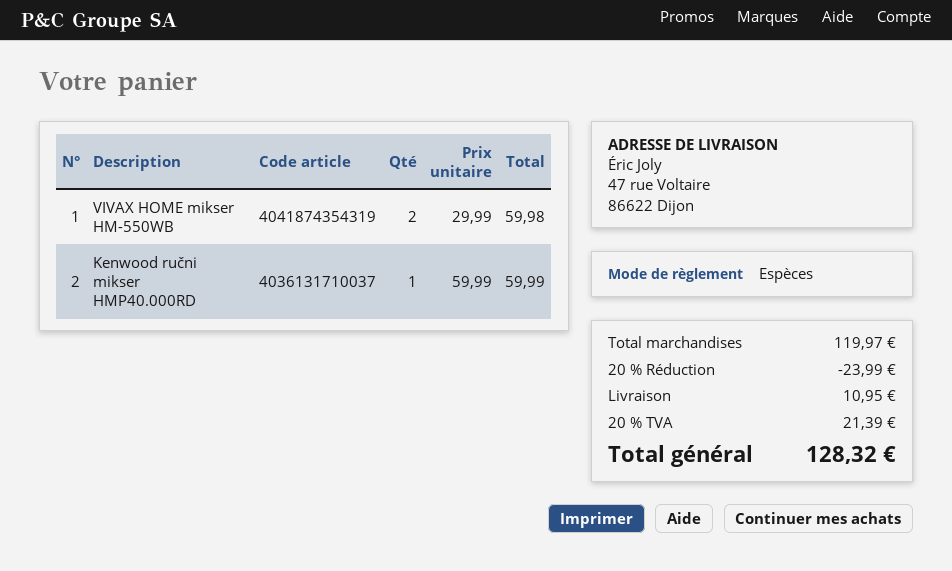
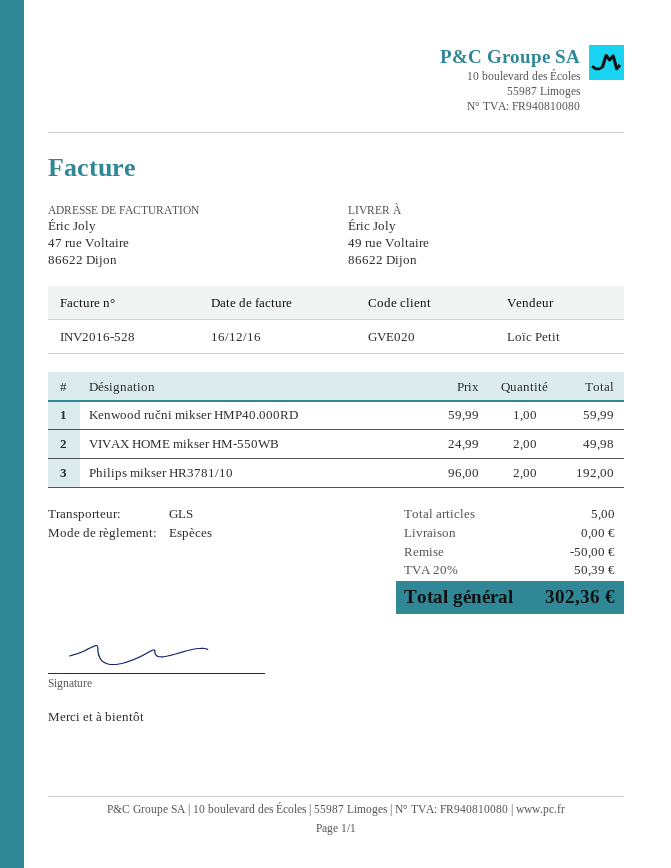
ship to: 47 rue Voltaire, 86622 Dijon -> 49 rue Voltaire, 86622 Dijon
VIVAX HOME mikser HM-550WB: 2 x 29.99 = 59.98 -> 2 x 24.99 = 49.98
Philips mikser HR3781/10: none -> 2 x 96.00 = 192.00
discount: 23.99 -> 50.00
shipping: 10.95 -> 0.00
tax: 20% = 21.39 -> 20% = 50.39
total: 128.32 -> 302.36

